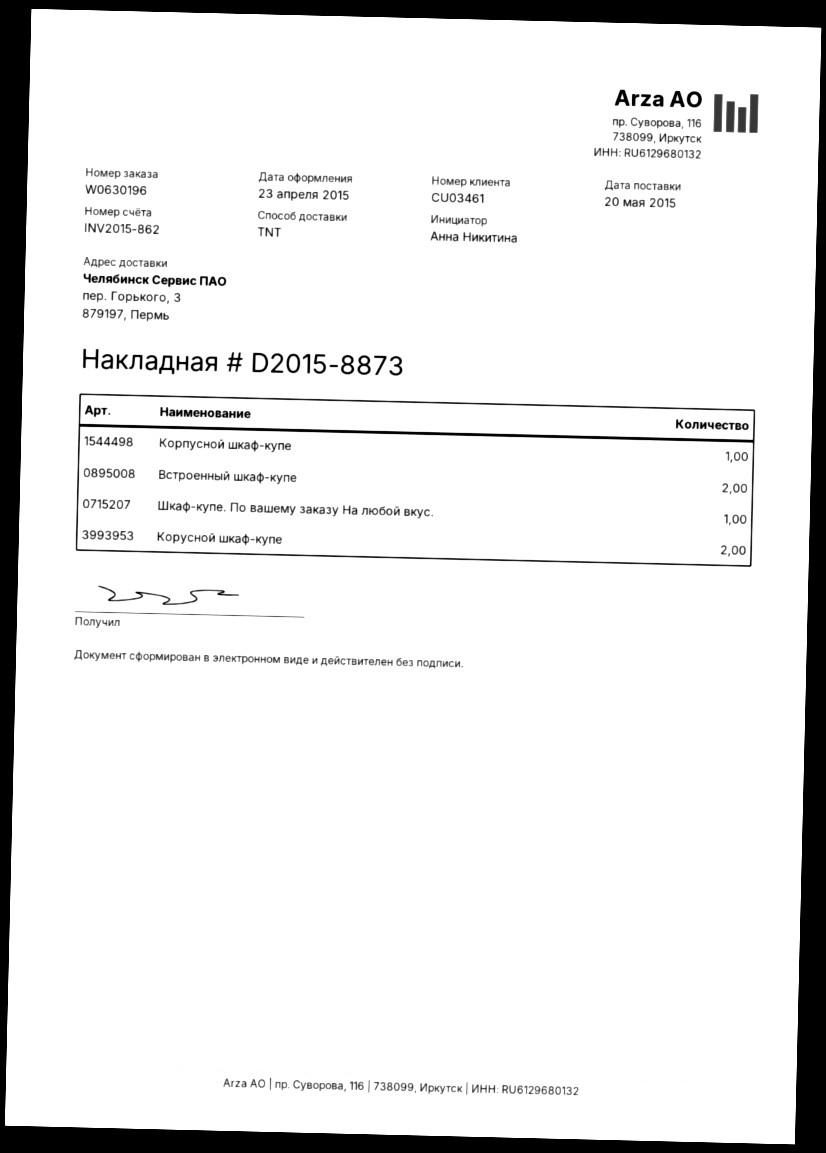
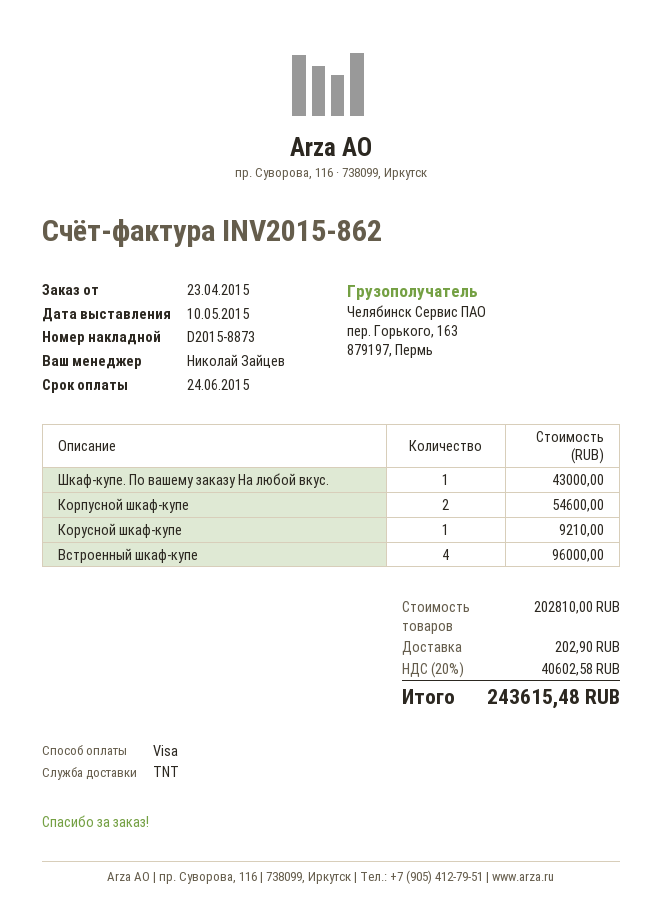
ship to: пер. Горького, 3, 879197, Пермь -> пер. Горького, 163, 879197, Пермь
Корпусной шкаф-купе: 1 -> 2
Встроенный шкаф-купе: 2 -> 4
Корусной шкаф-купе: 2 -> 1

